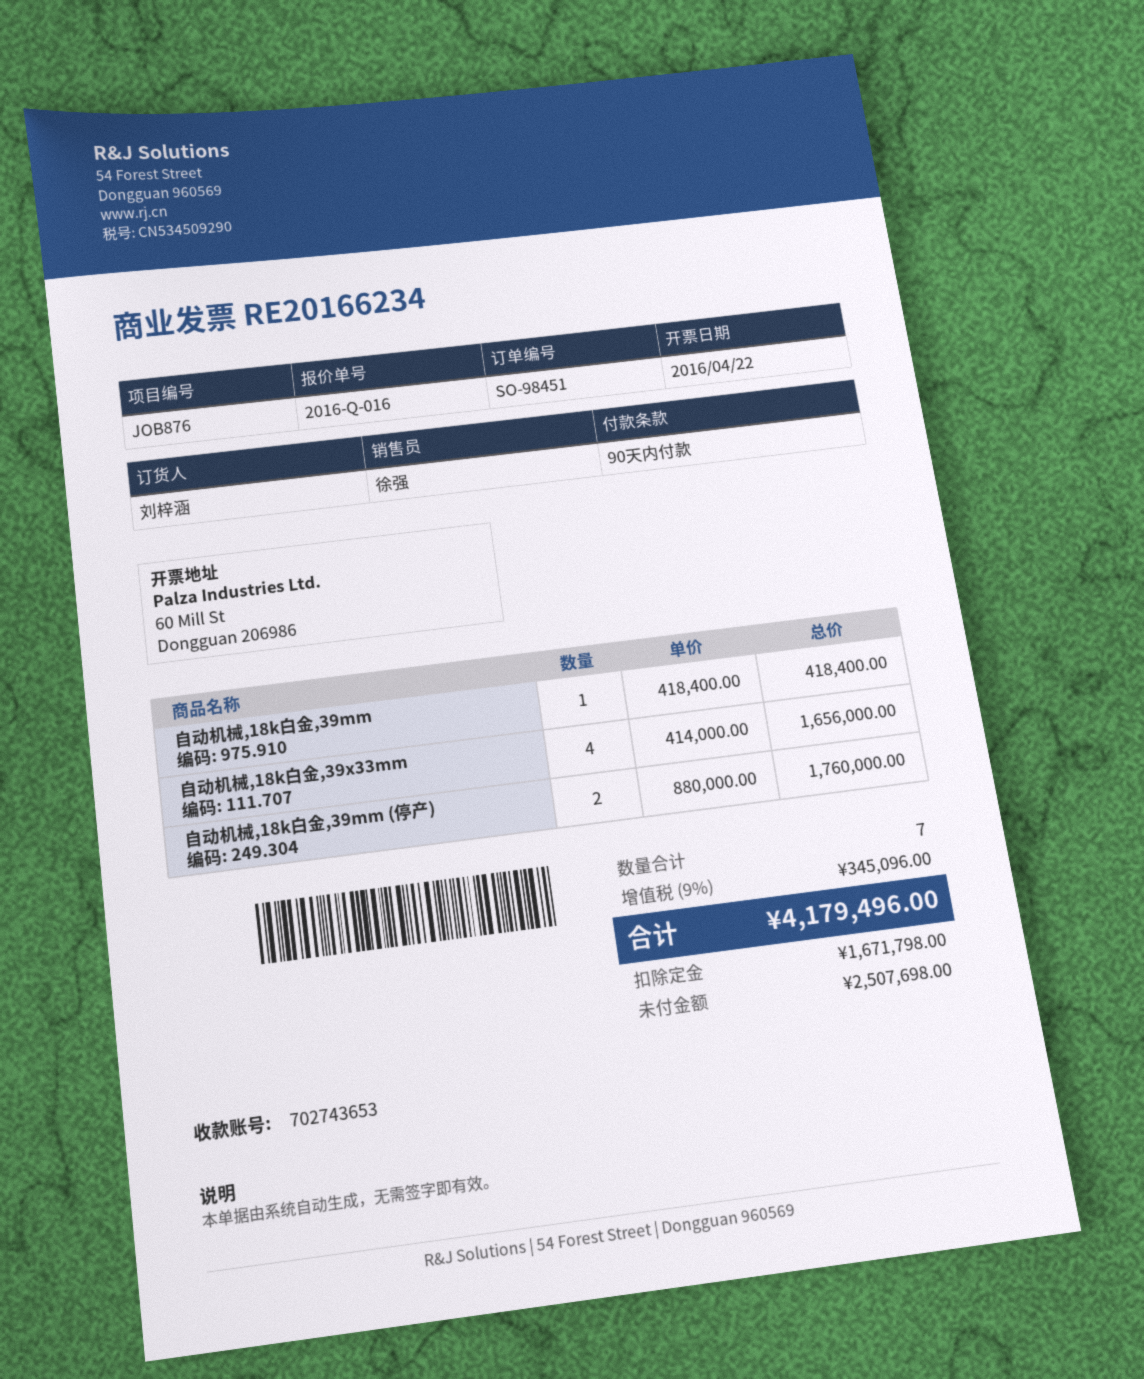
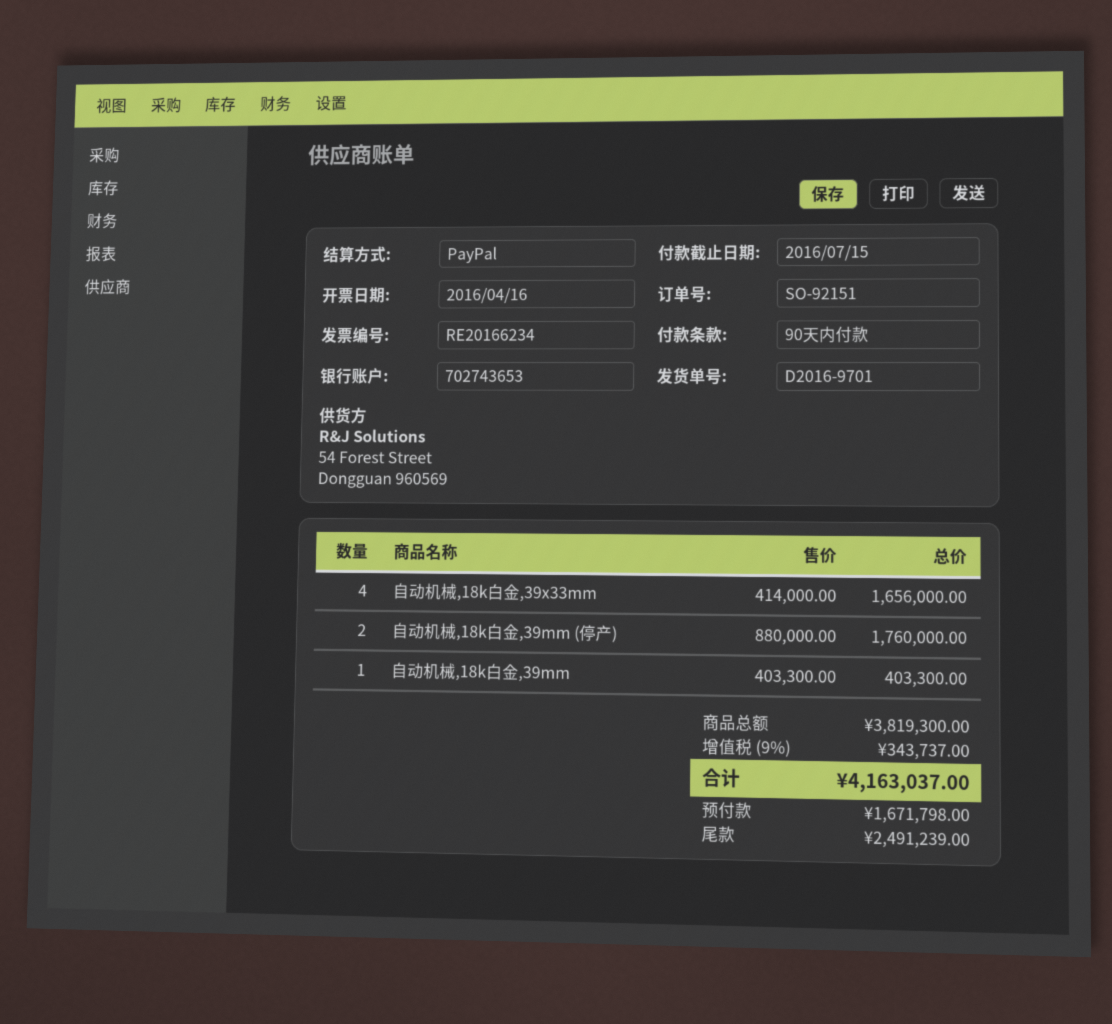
order number: SO-98451 -> SO-92151
invoice date: 2016-04-22 -> 2016-04-16
自动机械,18k白金,39mm: 1 x 418400.00 = 418400.00 -> 1 x 403300.00 = 403300.00
tax: 9% = 345096.00 -> 9% = 343737.00
total: 4179496.00 -> 4163037.00
balance: 2507698.00 -> 2491239.00

